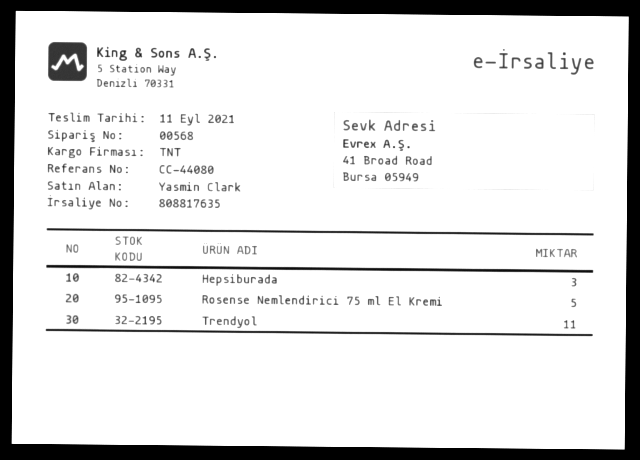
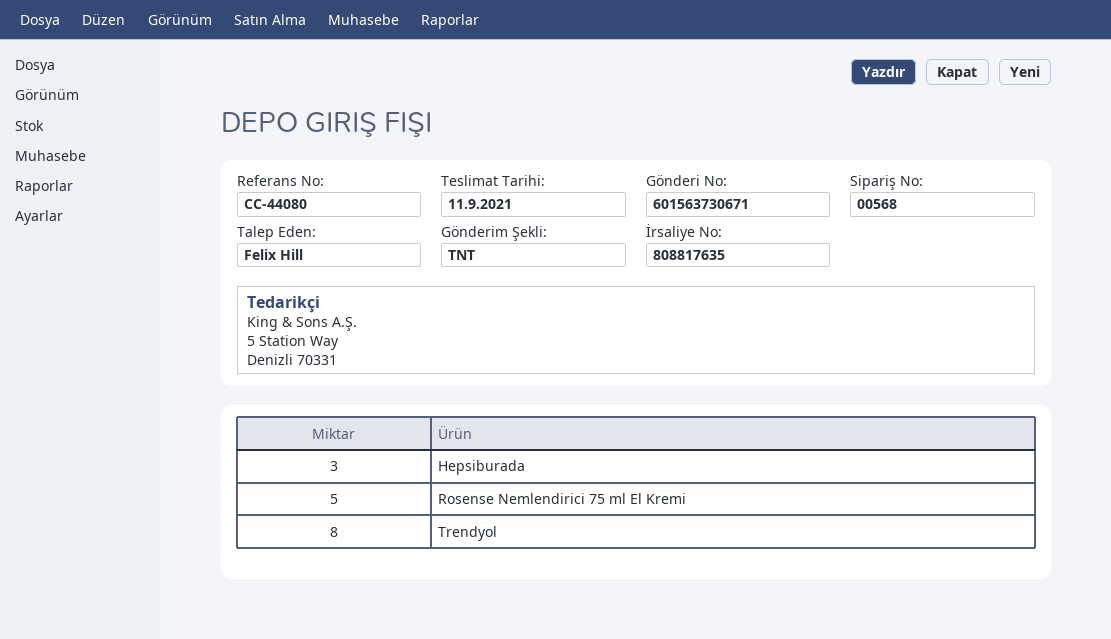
ordered by: Yasmin Clark -> Felix Hill
Trendyol: 11 -> 8

